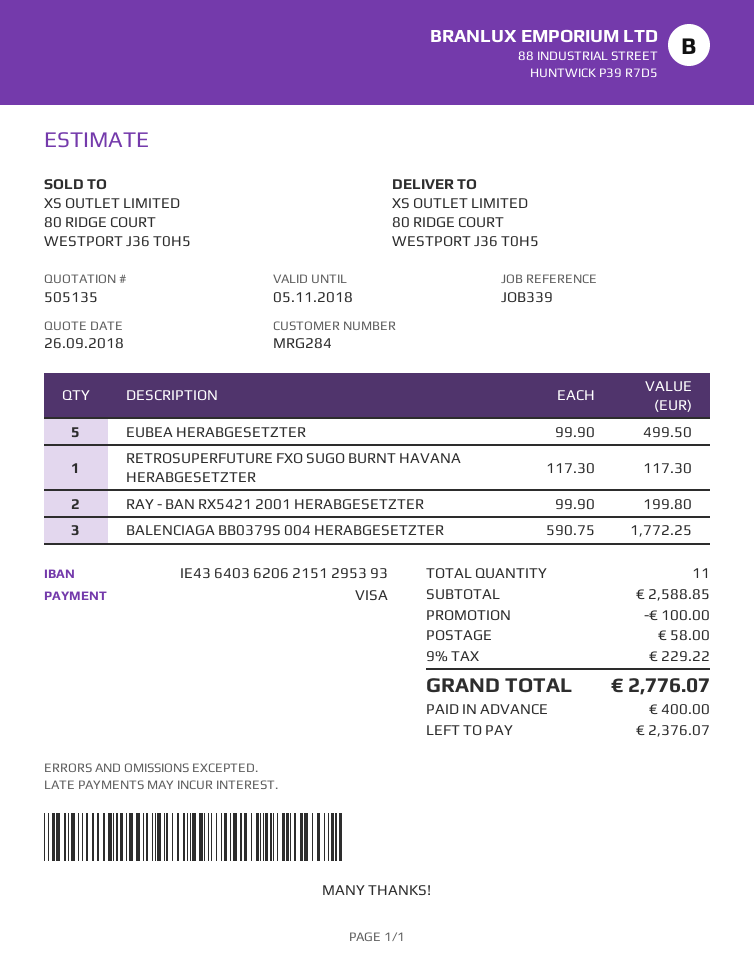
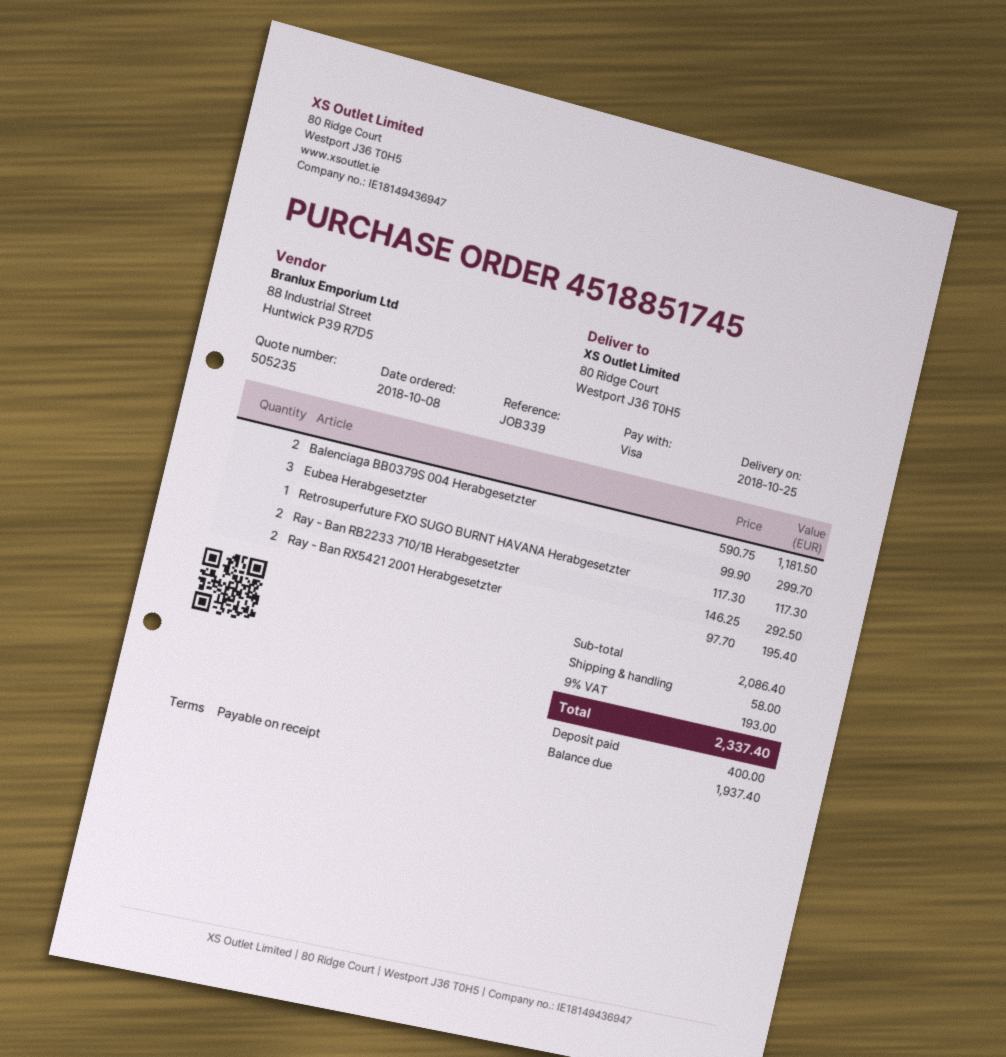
quote number: 505135 -> 505235
EUBEA HERABGESETZTER: 5 x 99.90 = 499.50 -> 3 x 99.90 = 299.70
RAY - BAN RX5421 2001 HERABGESETZTER: 2 x 99.90 = 199.80 -> 2 x 97.70 = 195.40
BALENCIAGA BB0379S 004 HERABGESETZTER: 3 x 590.75 = 1772.25 -> 2 x 590.75 = 1181.50
Ray - Ban RB2233 710/1B Herabgesetzter: none -> 2 x 146.25 = 292.50
subtotal: 2588.85 -> 2086.40
discount: 100.00 -> none
tax: 9% = 229.22 -> 9% = 193.00
total: 2776.07 -> 2337.40
balance: 2376.07 -> 1937.40

